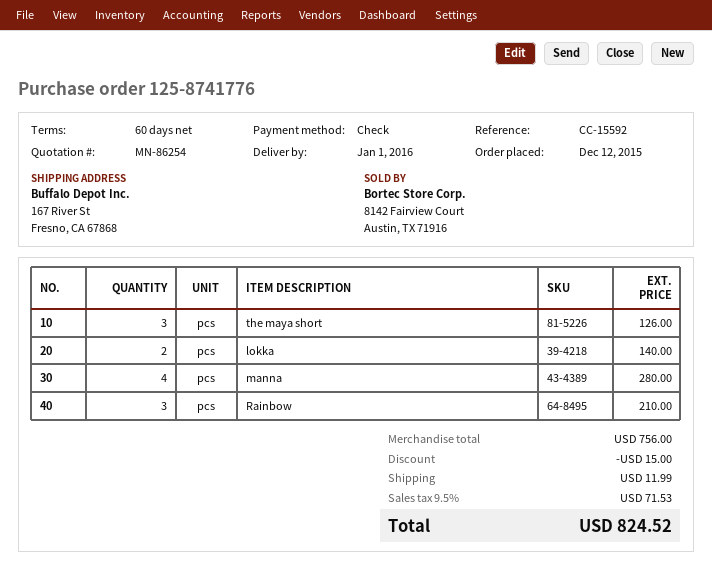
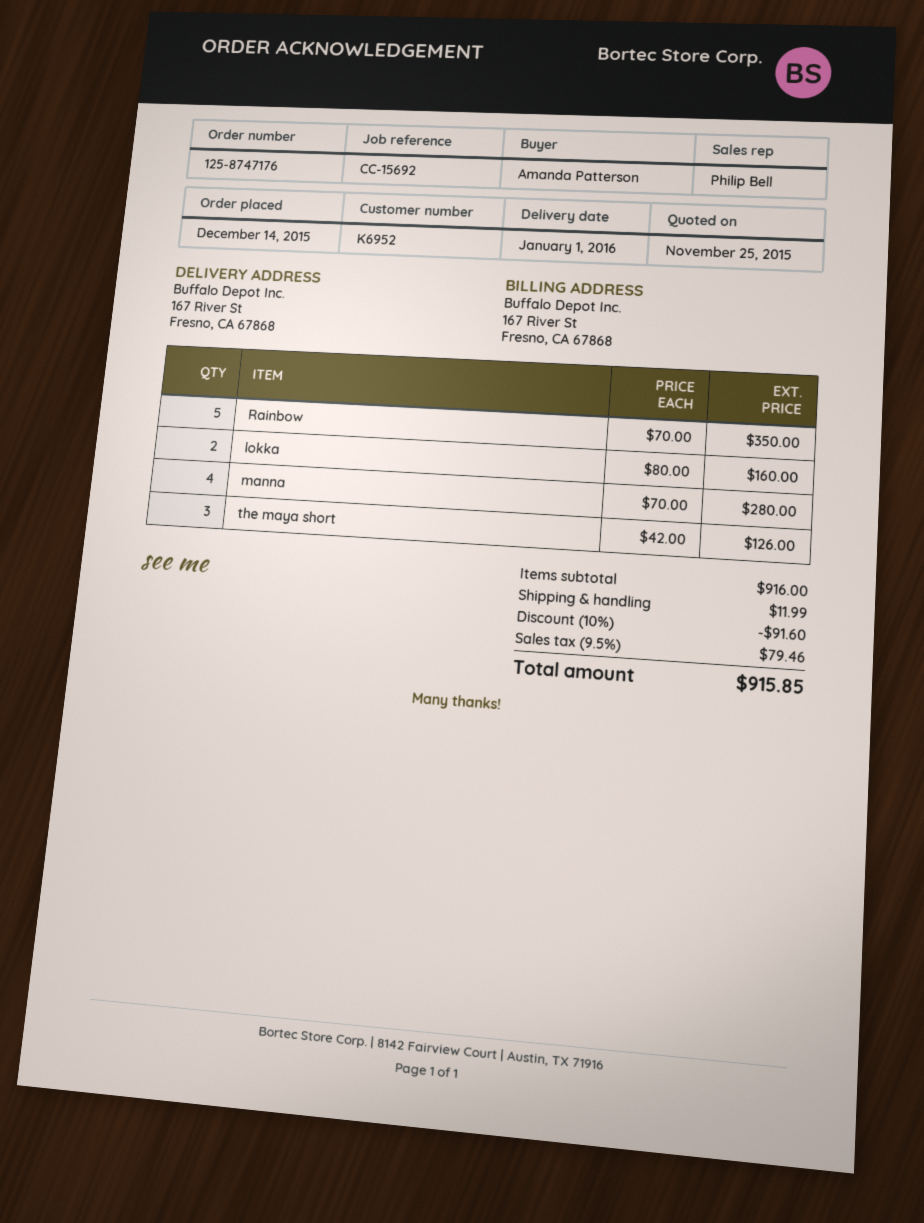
order number: 125-8741776 -> 125-8747176
order date: 2015-12-12 -> 2015-12-14
reference: CC-15592 -> CC-15692
lokka: 2 for 140.00 -> 2 for 160.00
Rainbow: 3 for 210.00 -> 5 for 350.00
subtotal: 756.00 -> 916.00
discount: 15.00 -> 91.60
tax: 9.5% = 71.53 -> 9.5% = 79.46
total: 824.52 -> 915.85

